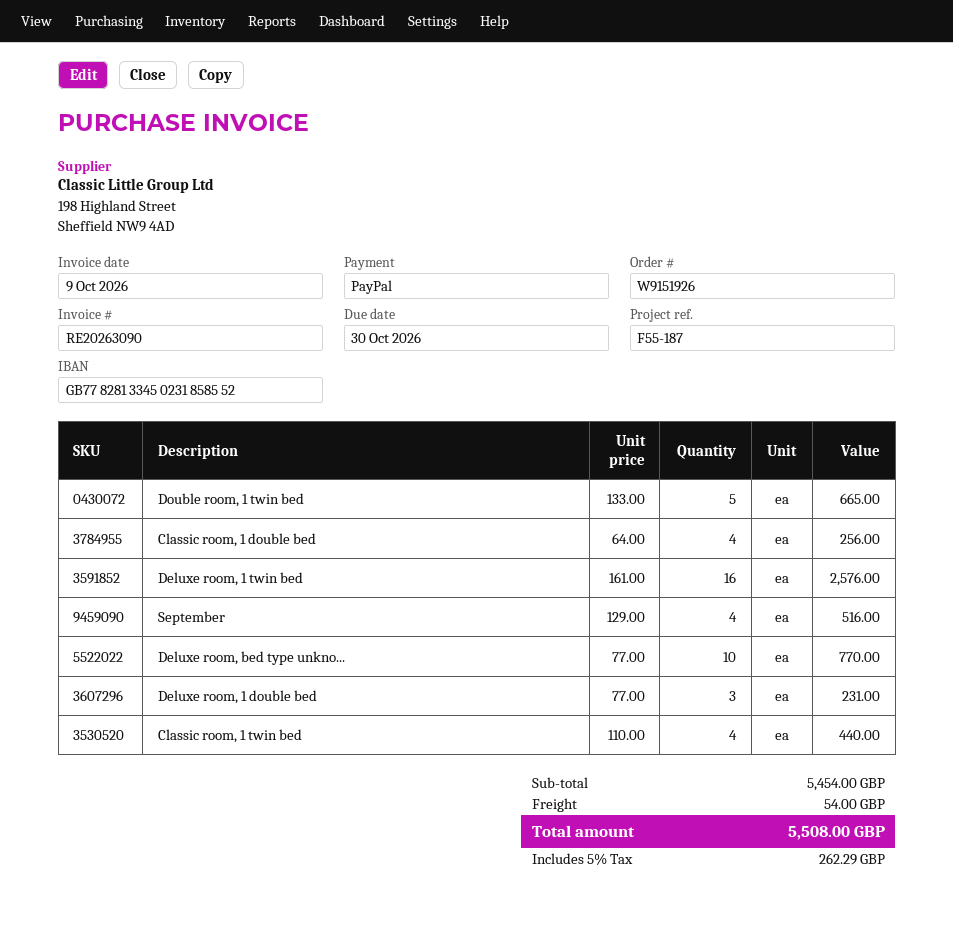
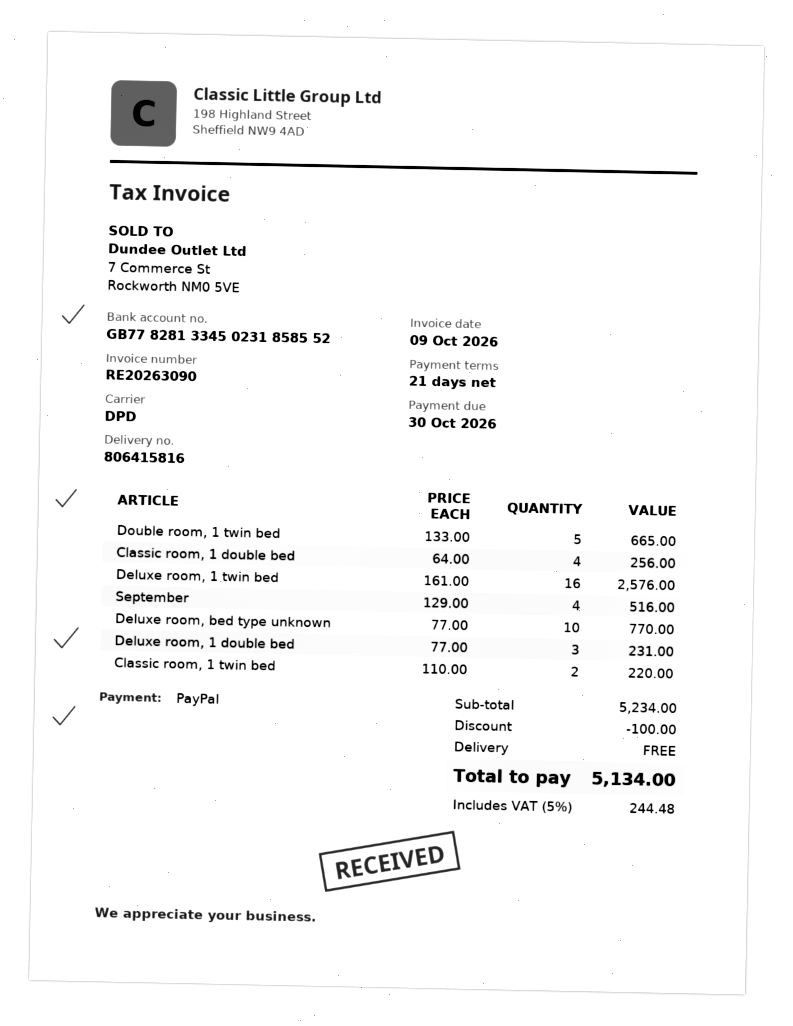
Classic room, 1 twin bed: 4 x 110.00 = 440.00 -> 2 x 110.00 = 220.00
subtotal: 5454.00 -> 5234.00
discount: none -> 100.00
shipping: 54.00 -> 0.00
tax: 5% = 262.29 -> 5% = 244.48
total: 5508.00 -> 5134.00

